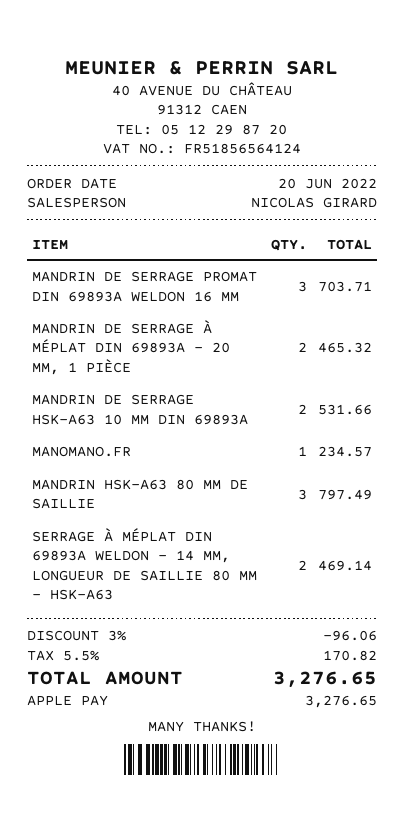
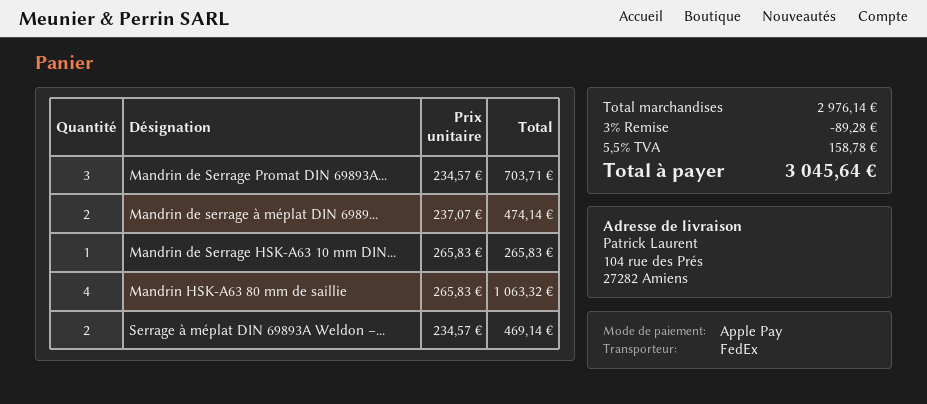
MANDRIN DE SERRAGE À MÉPLAT DIN 69893A – 20 MM, 1 PIÈCE: 2 for 465.32 -> 2 for 474.14
MANDRIN DE SERRAGE HSK-A63 10 MM DIN 69893A: 2 for 531.66 -> 1 for 265.83
MANOMANO.FR: 1 for 234.57 -> none
MANDRIN HSK-A63 80 MM DE SAILLIE: 3 for 797.49 -> 4 for 1063.32
discount: 3% = 96.06 -> 3% = 89.28
tax: 5.5% = 170.82 -> 5.5% = 158.78
total: 3276.65 -> 3045.64

